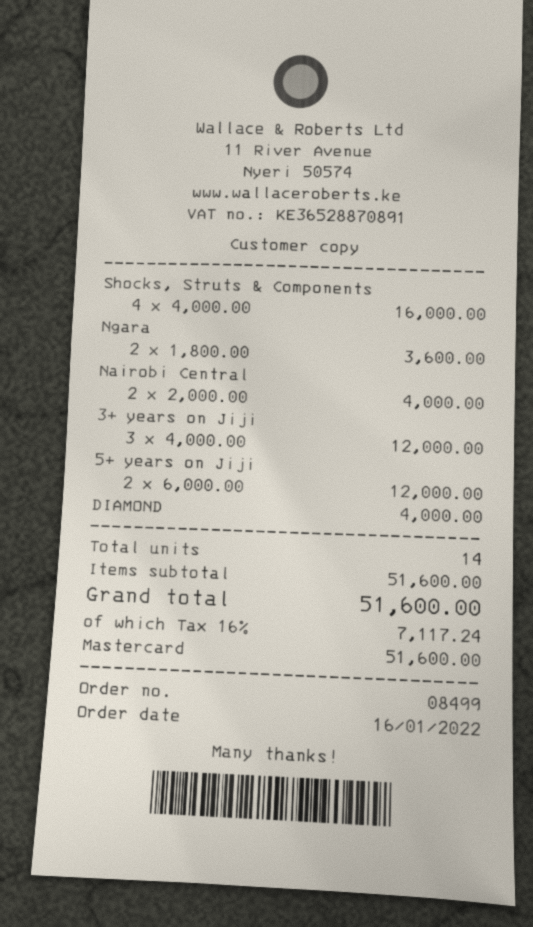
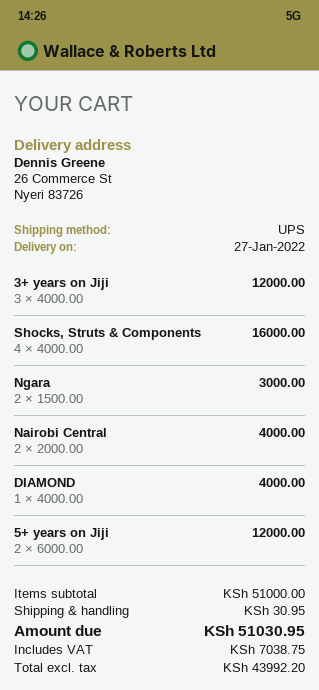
Ngara: 2 x 1800.00 = 3600.00 -> 2 x 1500.00 = 3000.00
subtotal: 51600.00 -> 51000.00
shipping: none -> 30.95
tax: 7117.24 -> 7038.75
total: 51600.00 -> 51030.95

